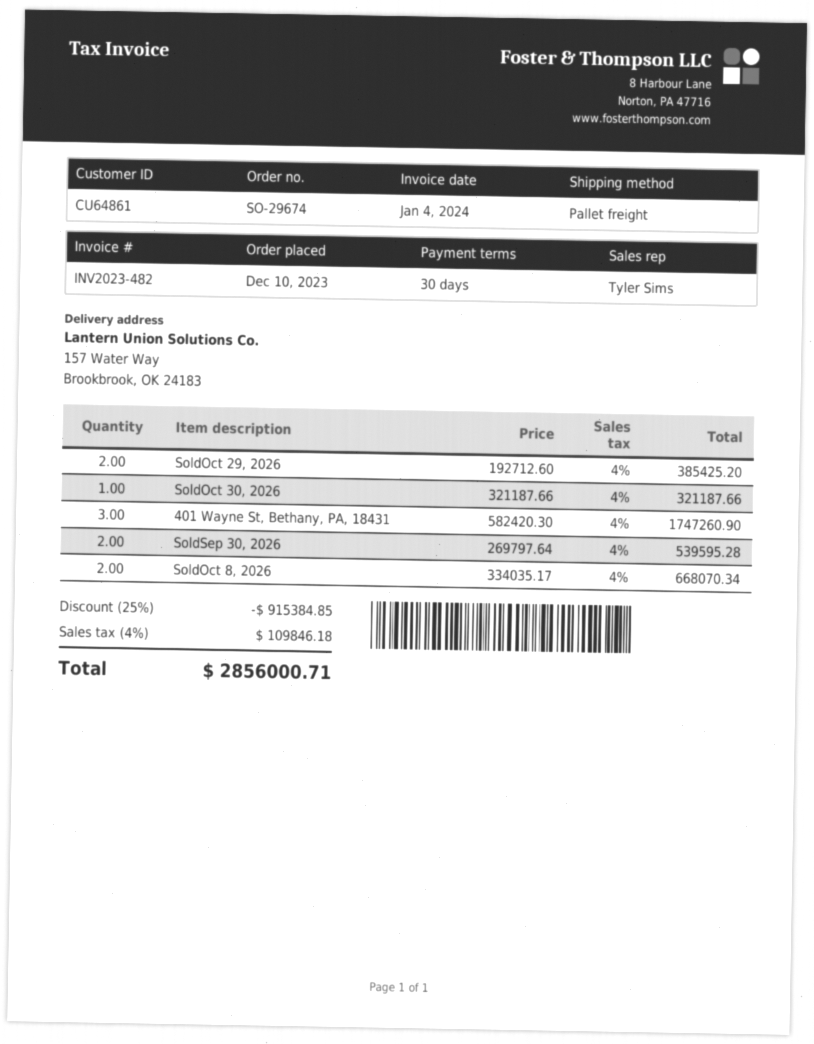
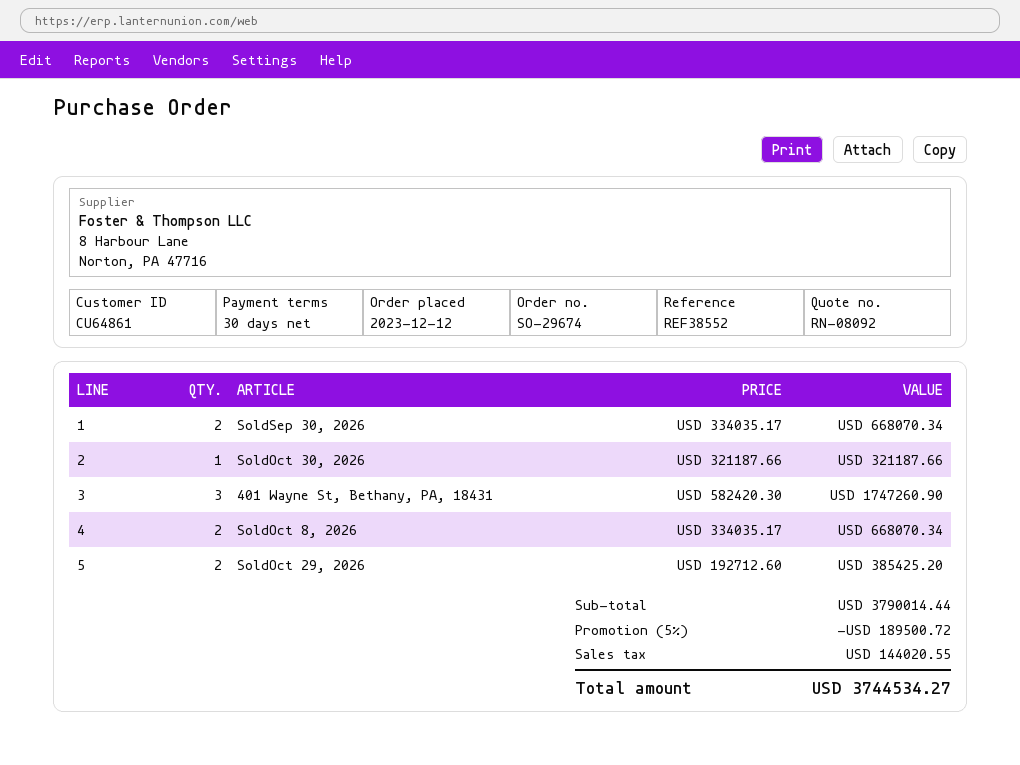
order date: 2023-12-10 -> 2023-12-12
SoldSep 30, 2026: 2 x 269797.64 = 539595.28 -> 2 x 334035.17 = 668070.34
discount: 25% = 915384.85 -> 5% = 189500.72
tax: 109846.18 -> 144020.55
total: 2856000.71 -> 3744534.27

